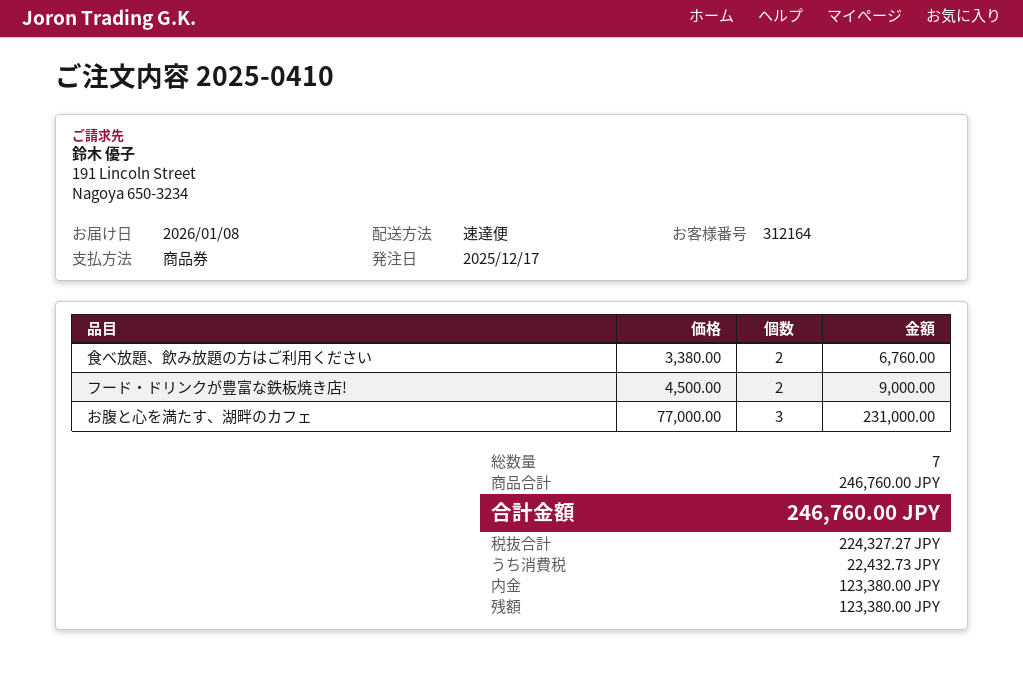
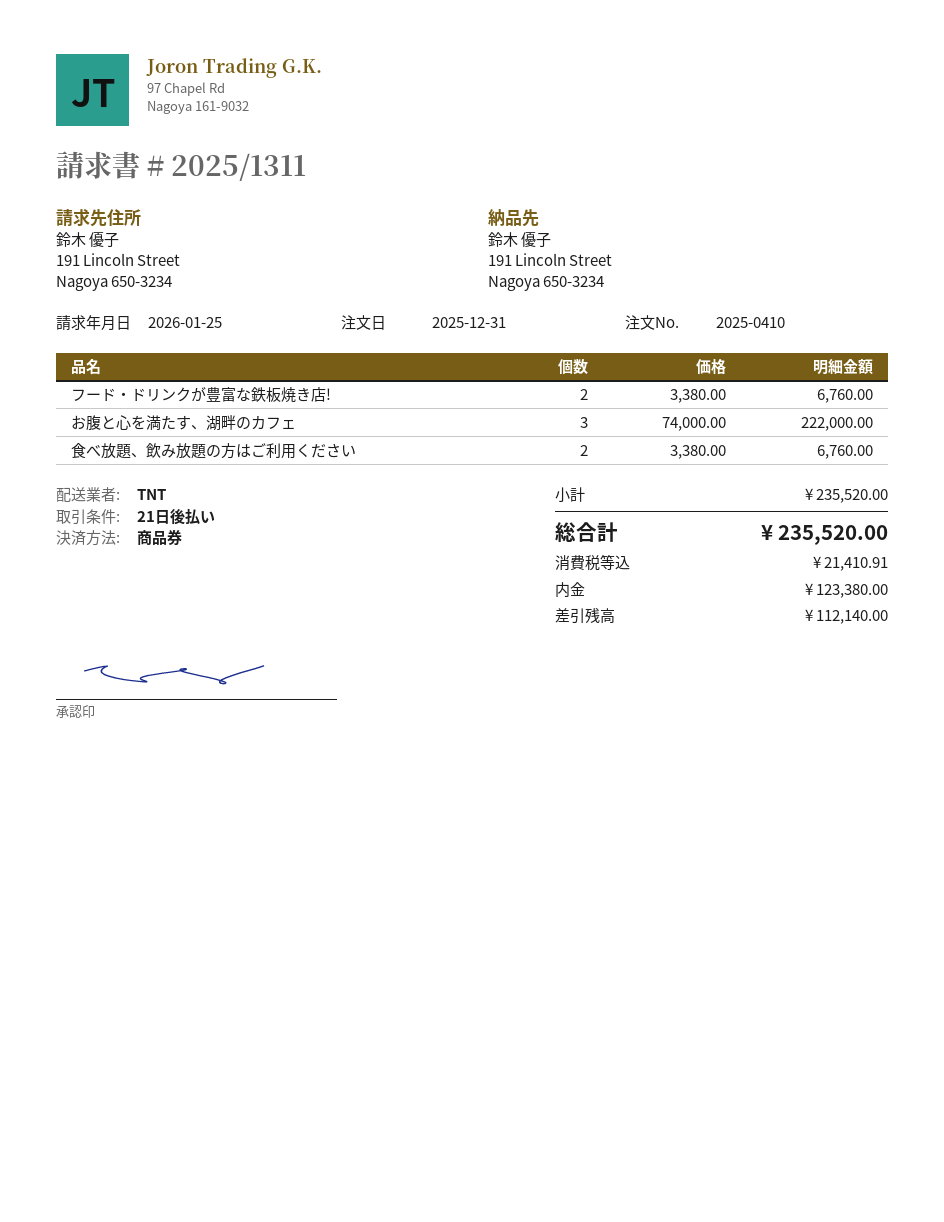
order date: 2025-12-17 -> 2025-12-31
shipping method: express -> TNT
フード・ドリンクが豊富な鉄板焼き店!: 2 x 4500.00 = 9000.00 -> 2 x 3380.00 = 6760.00
お腹と心を満たす、湖畔のカフェ: 3 x 77000.00 = 231000.00 -> 3 x 74000.00 = 222000.00
subtotal: 246760.00 -> 235520.00
tax: 22432.73 -> 21410.91
total: 246760.00 -> 235520.00
balance: 123380.00 -> 112140.00

